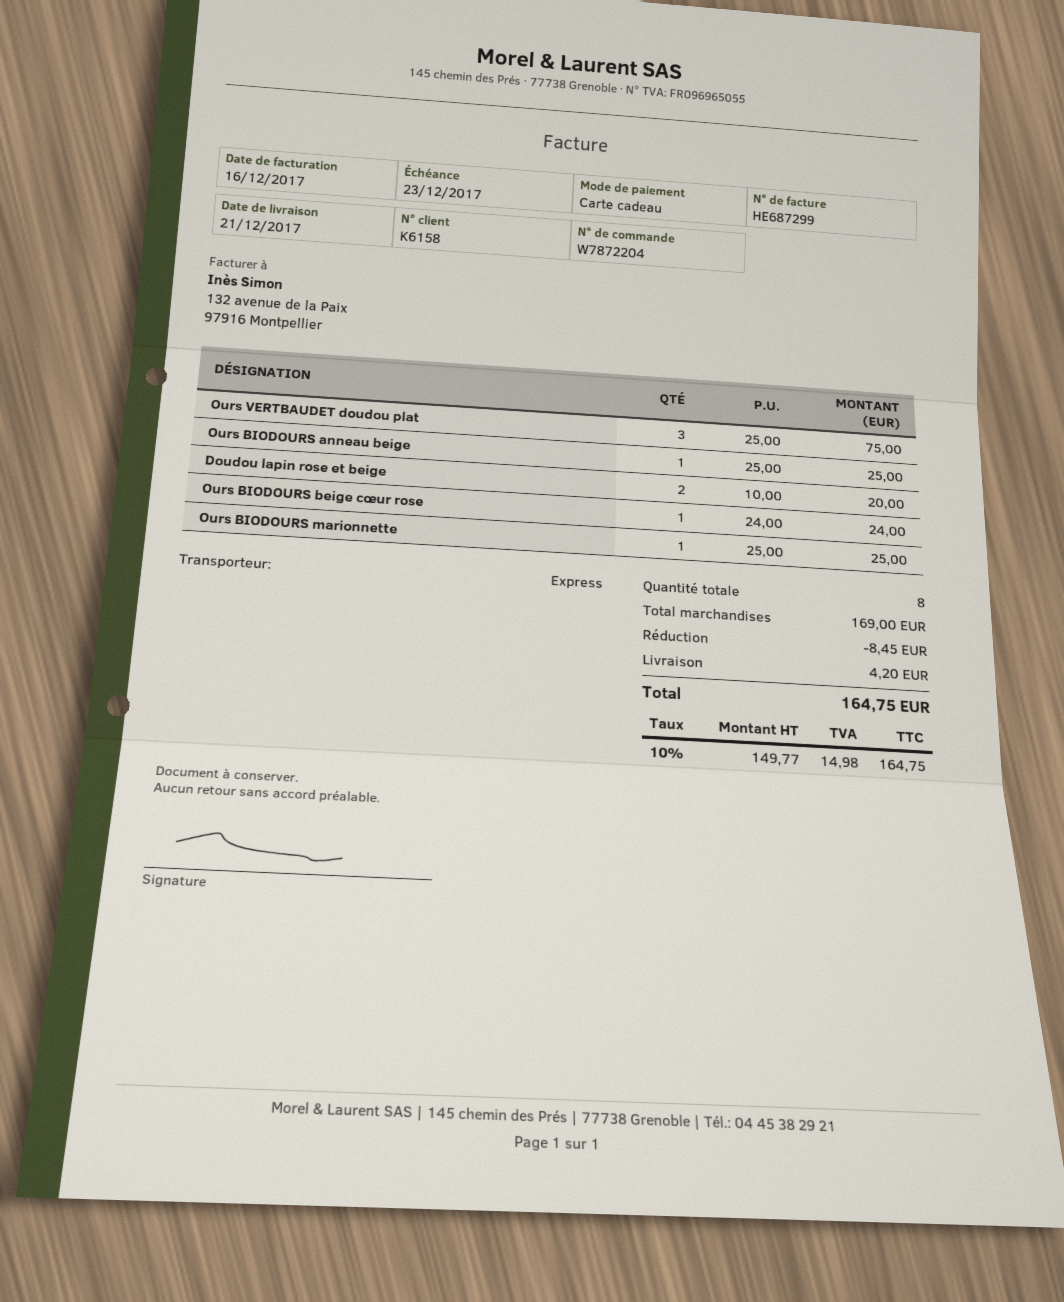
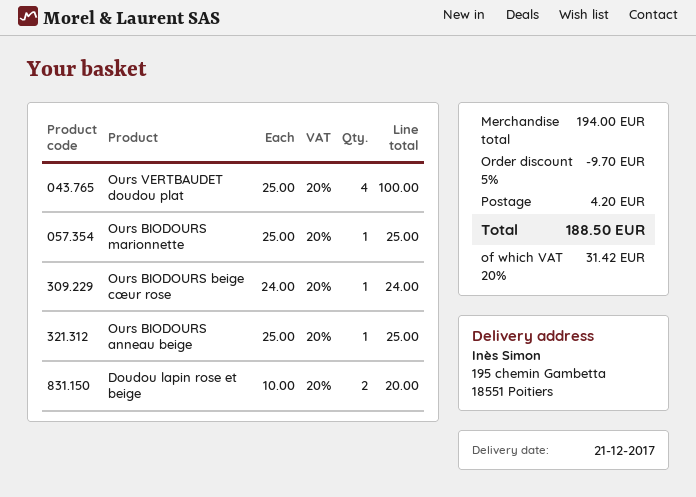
Ours VERTBAUDET doudou plat: 3 x 25.00 = 75.00 -> 4 x 25.00 = 100.00
subtotal: 169.00 -> 194.00
discount: 8.45 -> 9.70
tax: 10% = 14.98 -> 20% = 31.42
total: 164.75 -> 188.50

